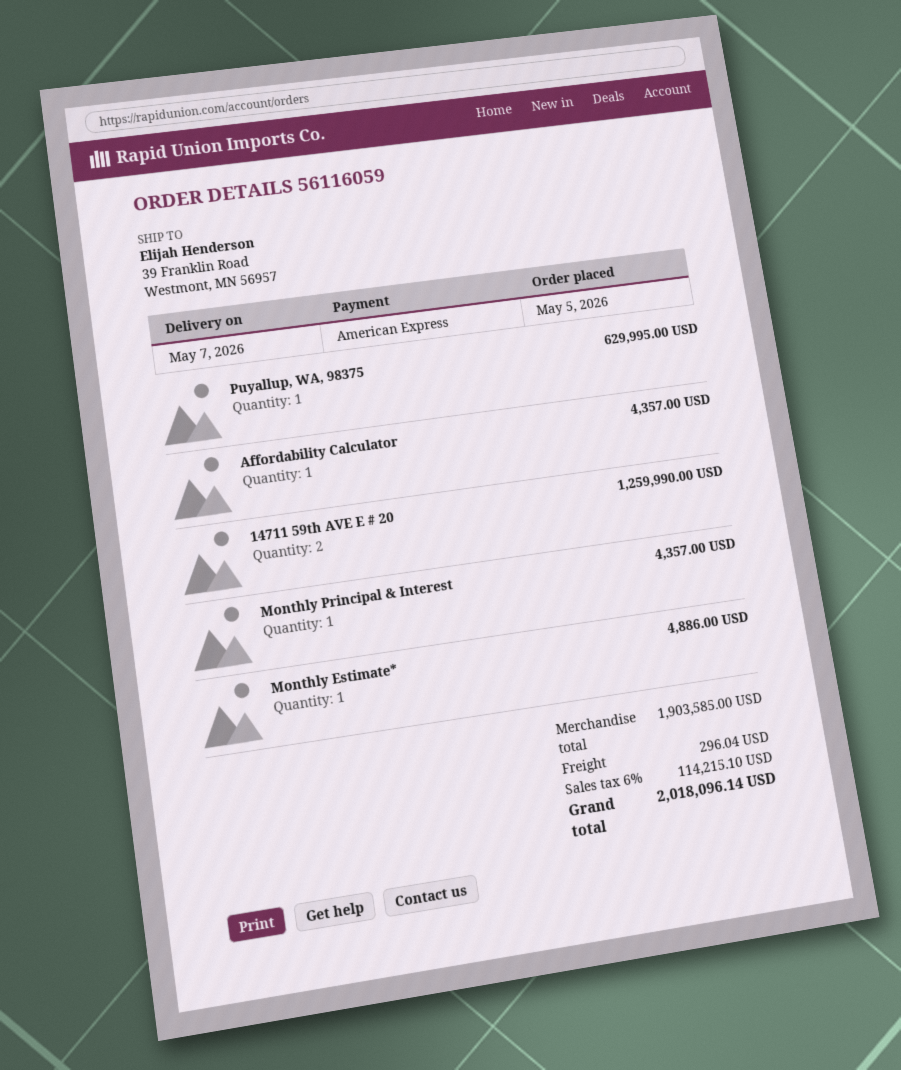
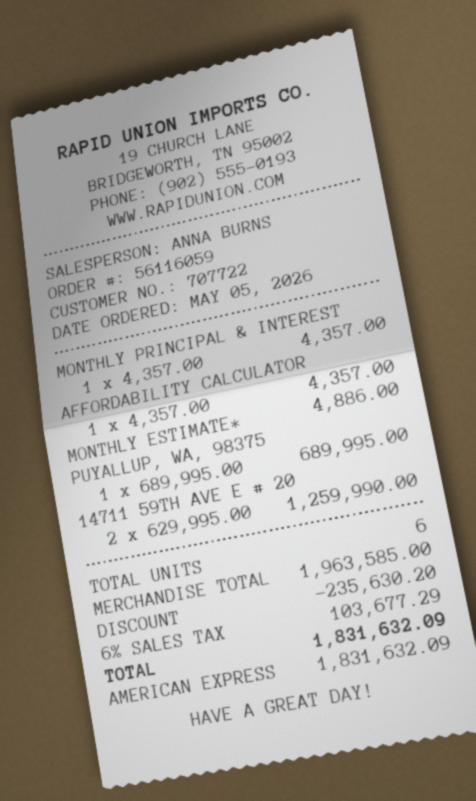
Puyallup, WA, 98375: 1 for 629995.00 -> 1 for 689995.00
subtotal: 1903585.00 -> 1963585.00
discount: none -> 235630.20
shipping: 296.04 -> none
tax: 6% = 114215.10 -> 6% = 103677.29
total: 2018096.14 -> 1831632.09

